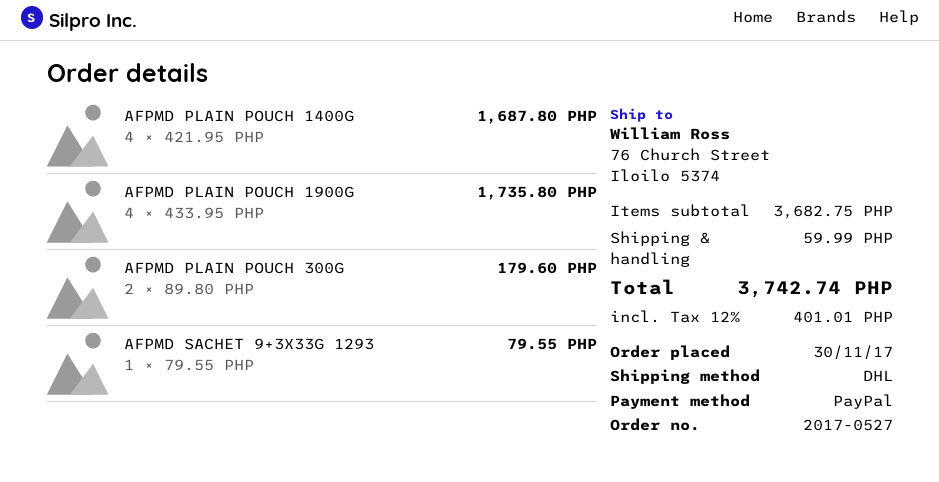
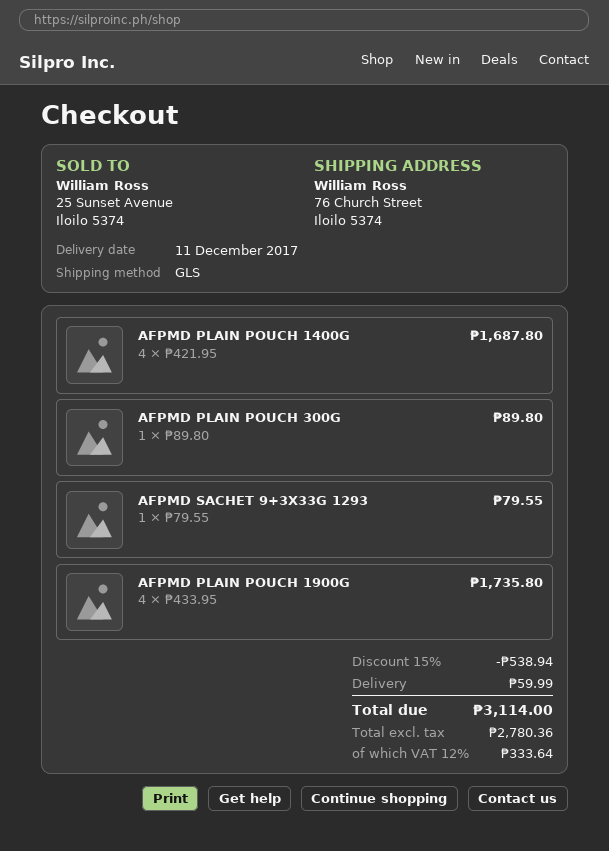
shipping method: DHL -> GLS
AFPMD PLAIN POUCH 300G: 2 x 89.80 = 179.60 -> 1 x 89.80 = 89.80
discount: none -> 15% = 538.94
tax: 12% = 401.01 -> 12% = 333.64
total: 3742.74 -> 3114.00

